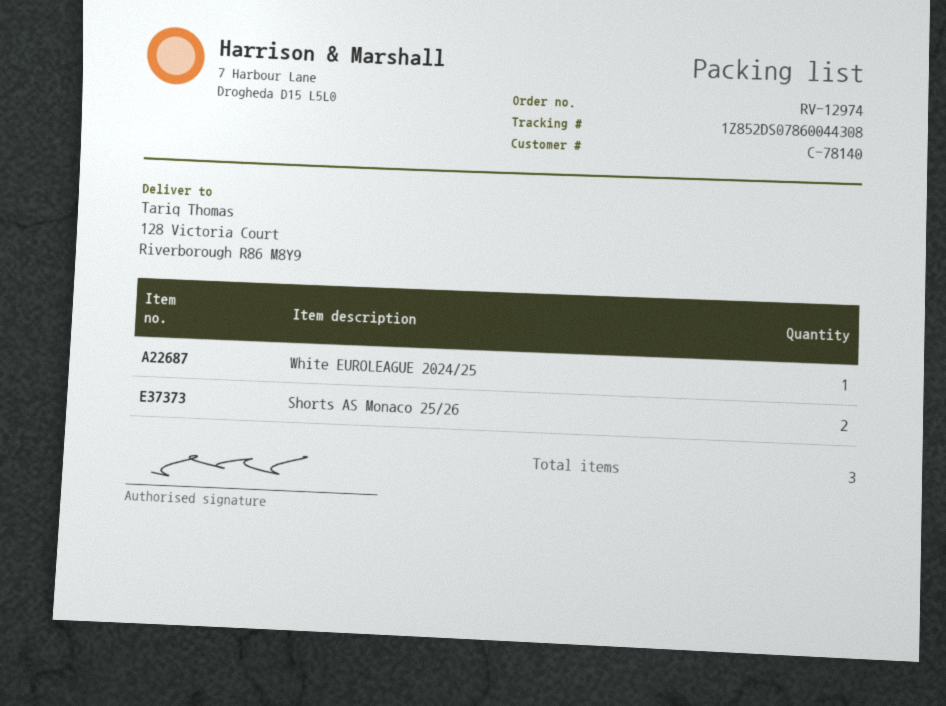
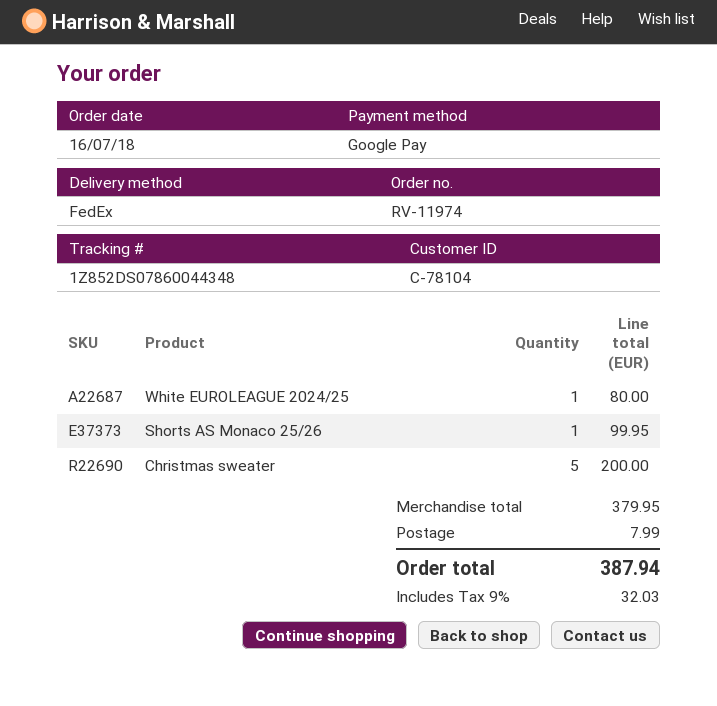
order number: RV-12974 -> RV-11974
customer number: C-78140 -> C-78104
tracking number: 1Z852DS07860044308 -> 1Z852DS07860044348
Shorts AS Monaco 25/26: 2 -> 1
Christmas sweater: none -> 5

